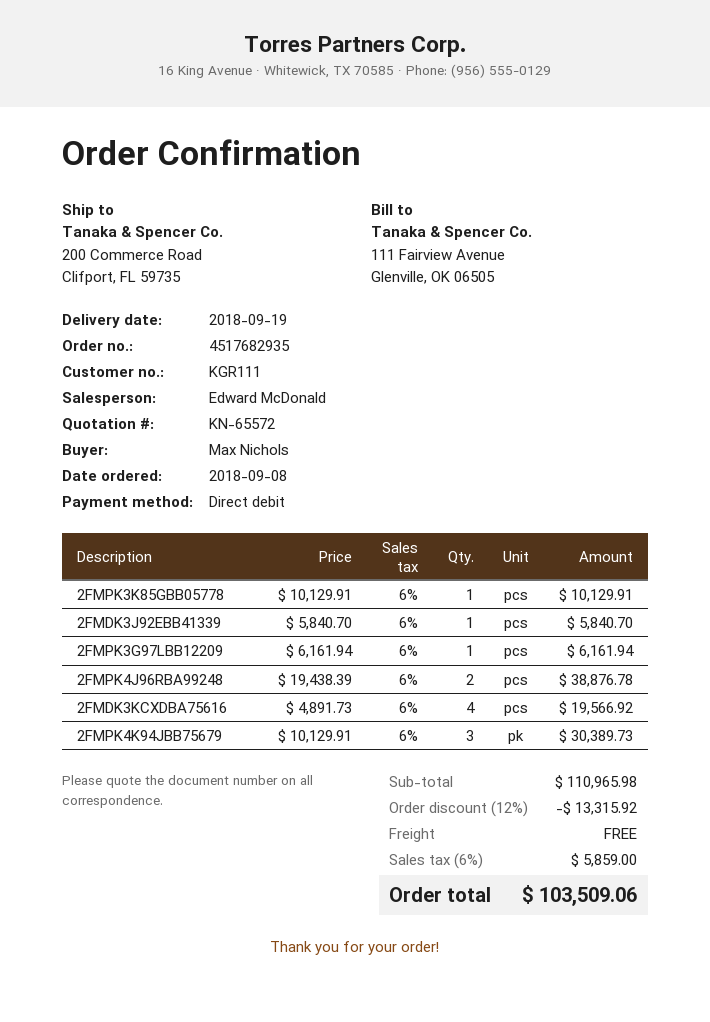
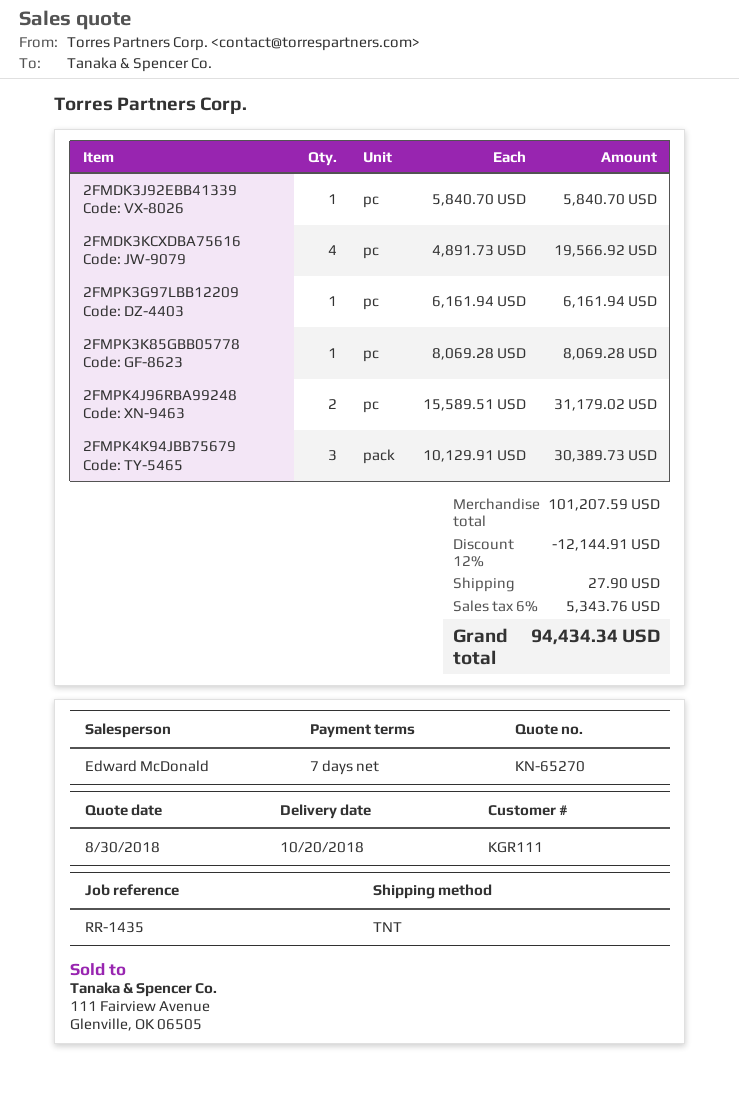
quote number: KN-65572 -> KN-65270
delivery date: 2018-09-19 -> 2018-10-20
2FMPK3K85GBB05778: 1 x 10129.91 = 10129.91 -> 1 x 8069.28 = 8069.28
2FMPK4J96RBA99248: 2 x 19438.39 = 38876.78 -> 2 x 15589.51 = 31179.02
subtotal: 110965.98 -> 101207.59
discount: 12% = 13315.92 -> 12% = 12144.91
shipping: 0.00 -> 27.90
tax: 6% = 5859.00 -> 6% = 5343.76
total: 103509.06 -> 94434.34

